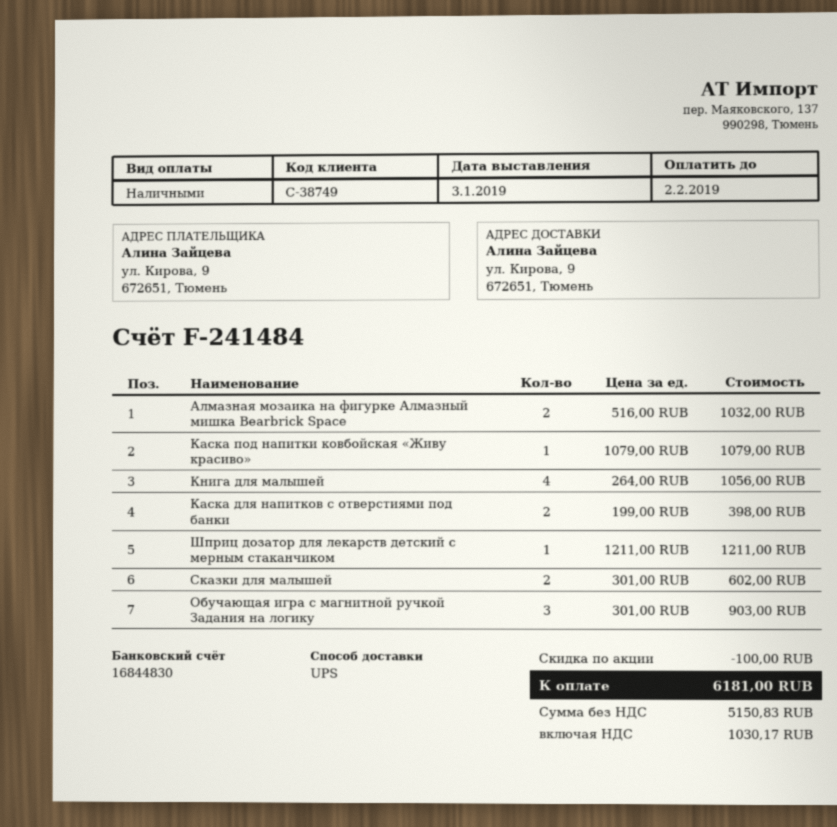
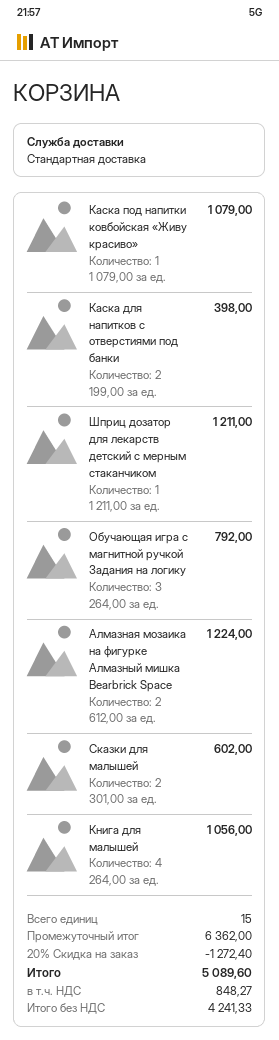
shipping method: UPS -> standard
Алмазная мозаика на фигурке Алмазный мишка Bearbrick Space: 2 x 516.00 = 1032.00 -> 2 x 612.00 = 1224.00
Обучающая игра с магнитной ручкой Задания на логику: 3 x 301.00 = 903.00 -> 3 x 264.00 = 792.00
discount: 100.00 -> 1272.40
net: 5150.83 -> 4241.33
tax: 1030.17 -> 848.27
total: 6181.00 -> 5089.60

